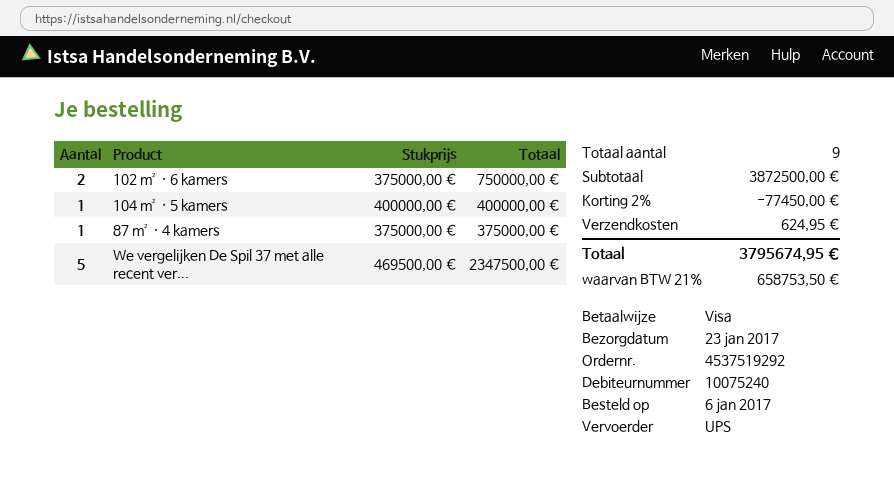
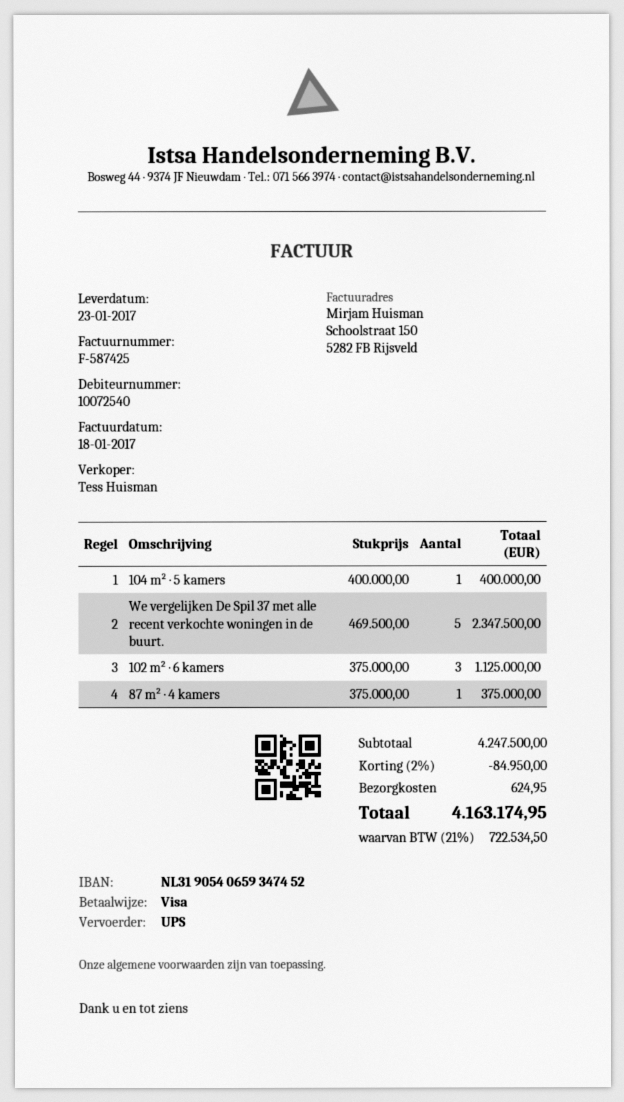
customer number: 10075240 -> 10072540
102 m² · 6 kamers: 2 x 375000.00 = 750000.00 -> 3 x 375000.00 = 1125000.00
subtotal: 3872500.00 -> 4247500.00
discount: 2% = 77450.00 -> 2% = 84950.00
tax: 21% = 658753.50 -> 21% = 722534.50
total: 3795674.95 -> 4163174.95

